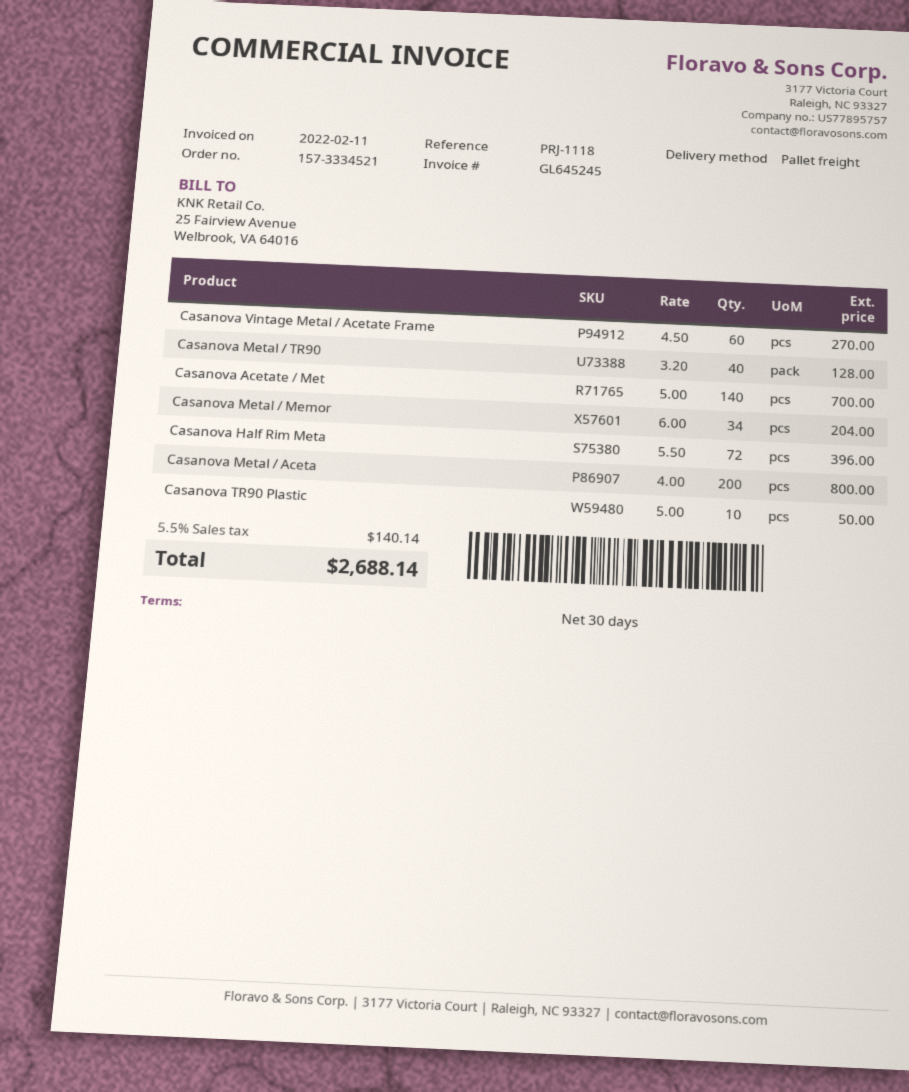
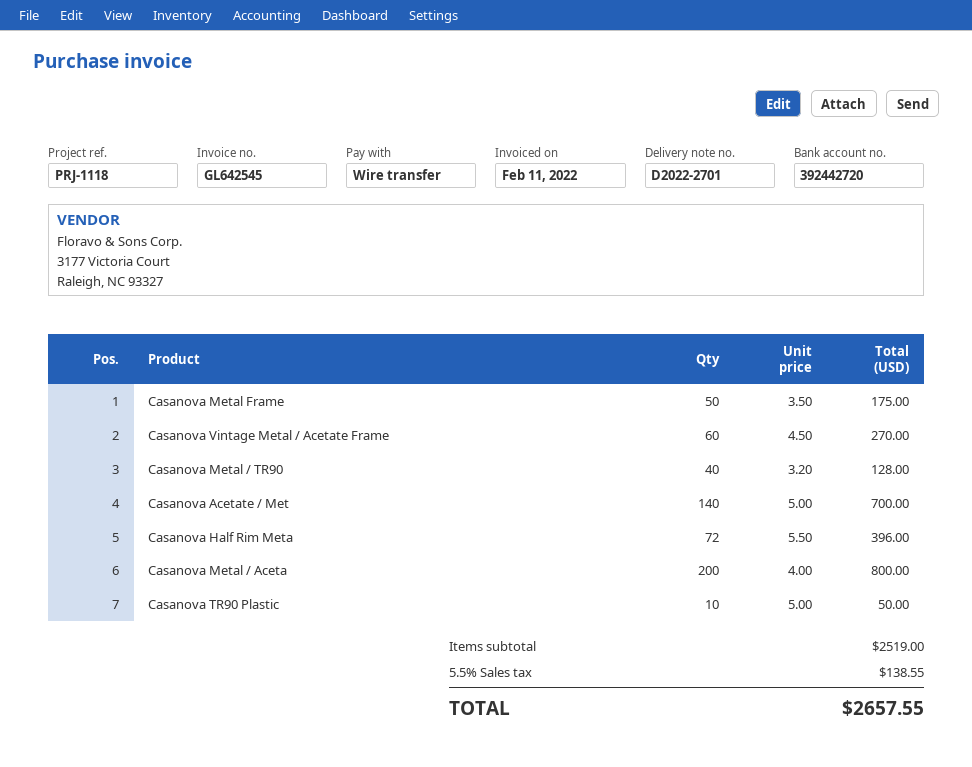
invoice number: GL645245 -> GL642545
Casanova Metal / Memor: 34 x 6.00 = 204.00 -> none
Casanova Metal Frame: none -> 50 x 3.50 = 175.00
tax: 5.5% = 140.14 -> 5.5% = 138.55
total: 2688.14 -> 2657.55

